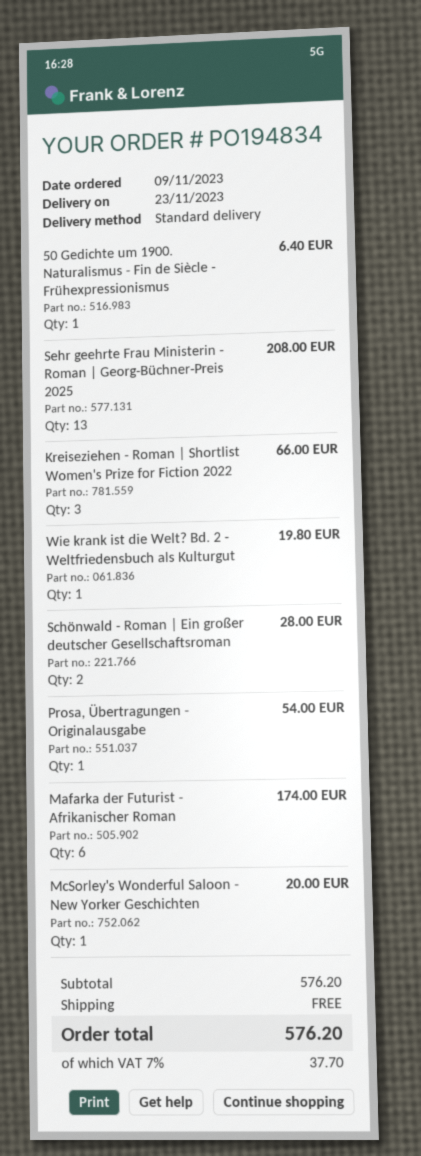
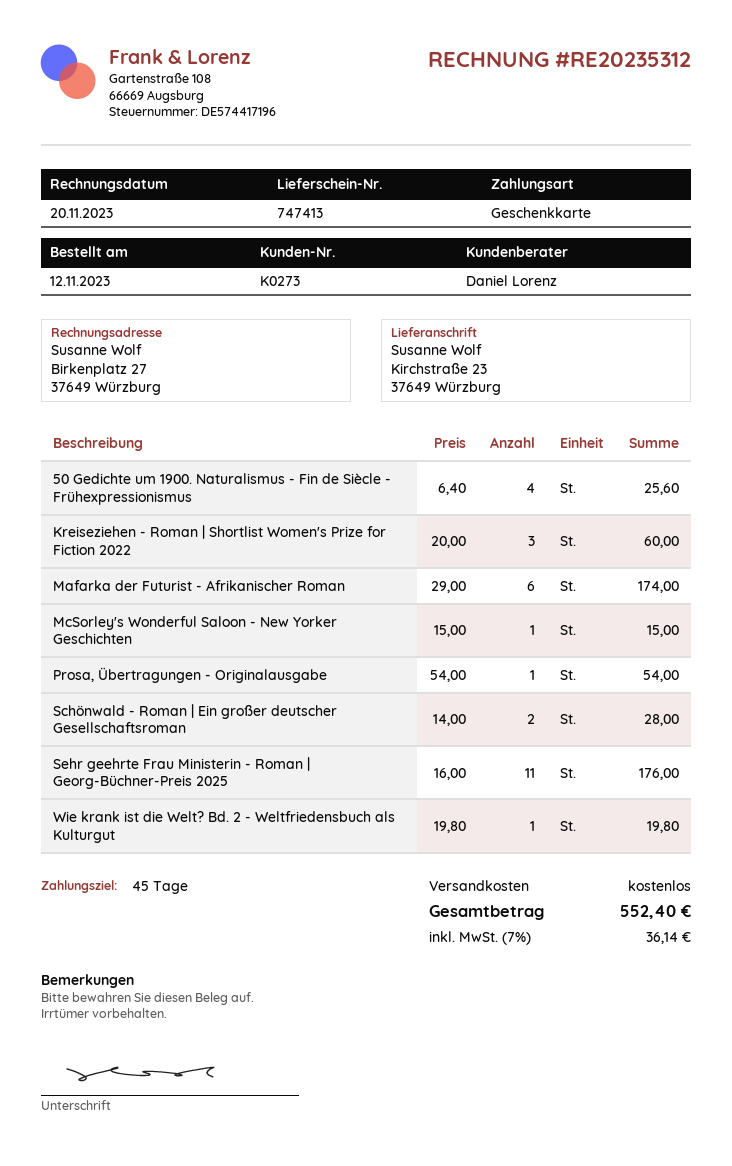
order date: 2023-11-09 -> 2023-11-12
50 Gedichte um 1900. Naturalismus - Fin de Siècle - Frühexpressionismus: 1 for 6.40 -> 4 for 25.60
Sehr geehrte Frau Ministerin - Roman | Georg-Büchner-Preis 2025: 13 for 208.00 -> 11 for 176.00
Kreiseziehen - Roman | Shortlist Women's Prize for Fiction 2022: 3 for 66.00 -> 3 for 60.00
McSorley's Wonderful Saloon - New Yorker Geschichten: 1 for 20.00 -> 1 for 15.00
tax: 7% = 37.70 -> 7% = 36.14
total: 576.20 -> 552.40

